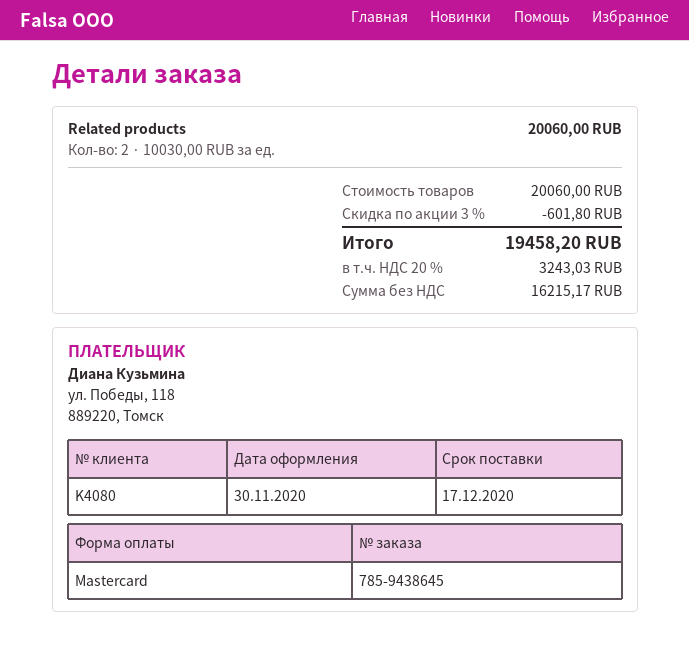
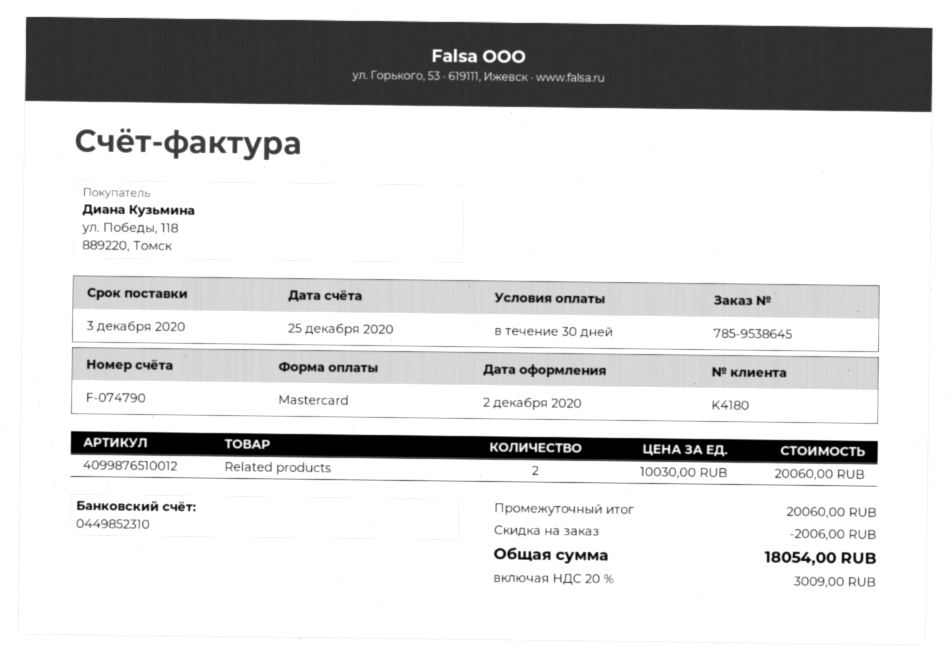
order number: 785-9438645 -> 785-9538645
order date: 2020-11-30 -> 2020-12-02
delivery date: 2020-12-17 -> 2020-12-03
customer number: K4080 -> K4180
discount: 601.80 -> 2006.00
tax: 20% = 3243.03 -> 20% = 3009.00
total: 19458.20 -> 18054.00

